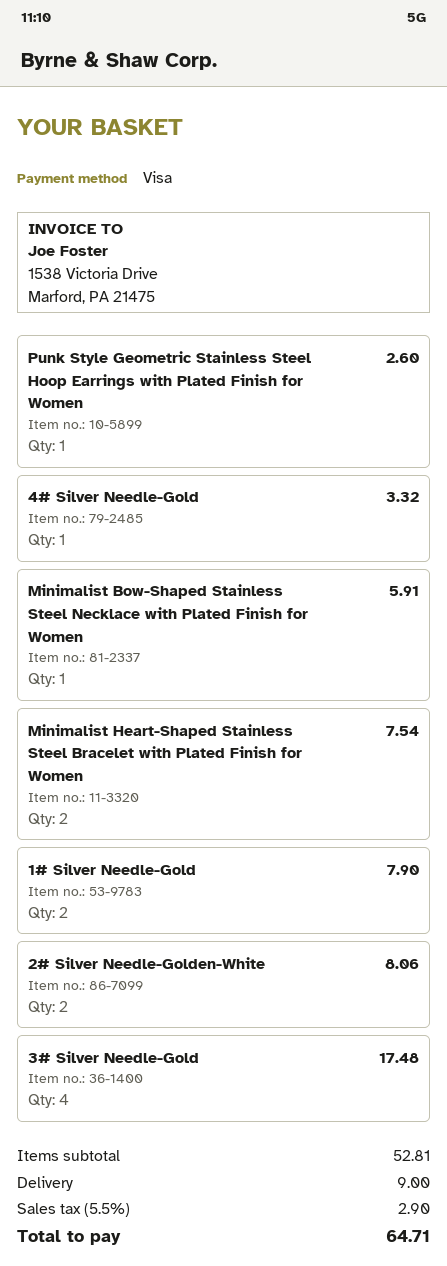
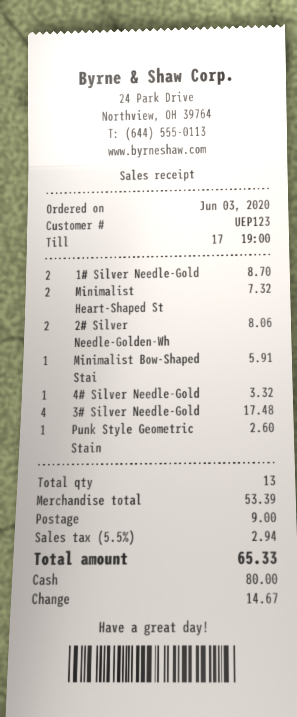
payment method: Visa -> cash
Minimalist Heart-Shaped Stainless Steel Bracelet with Plated Finish for Women: 2 for 7.54 -> 2 for 7.32
1# Silver Needle-Gold: 2 for 7.90 -> 2 for 8.70
subtotal: 52.81 -> 53.39
tax: 5.5% = 2.90 -> 5.5% = 2.94
total: 64.71 -> 65.33

